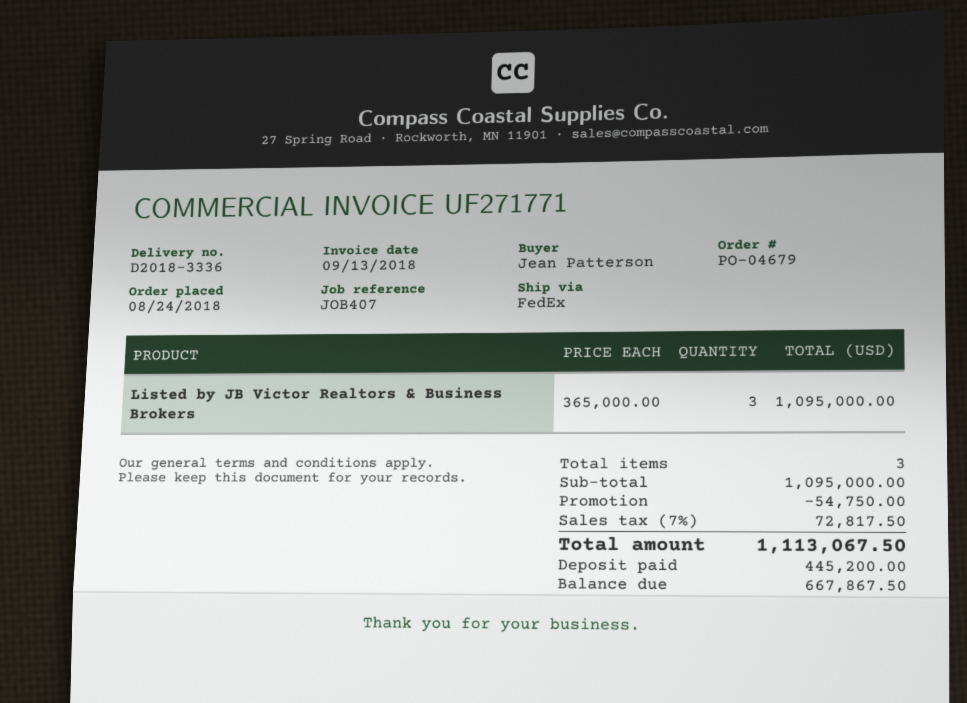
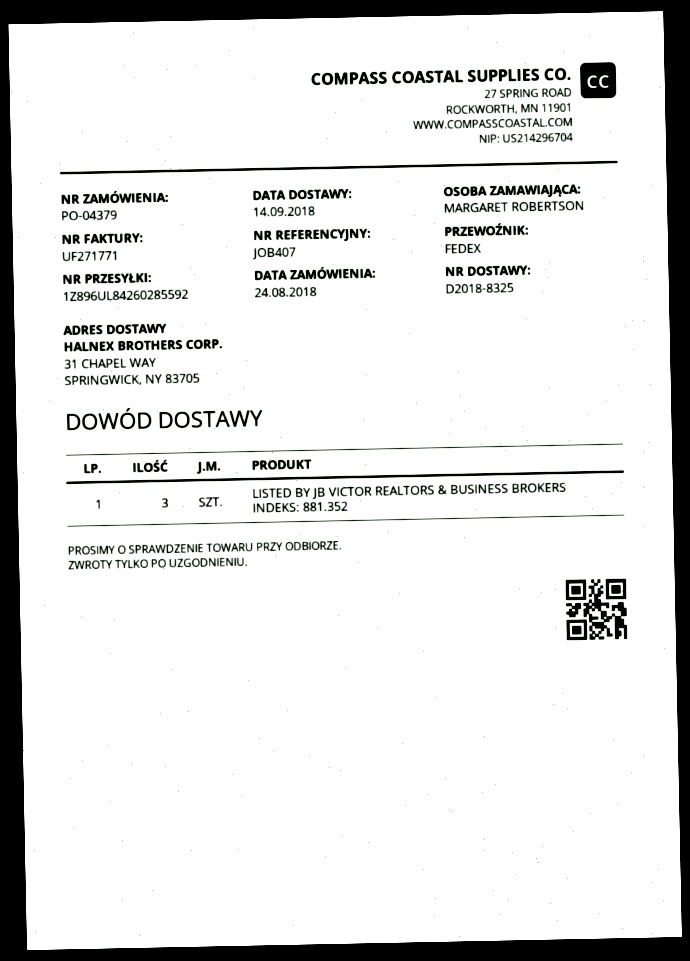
order number: PO-04679 -> PO-04379
delivery note number: D2018-3336 -> D2018-8325
ordered by: Jean Patterson -> MARGARET ROBERTSON

